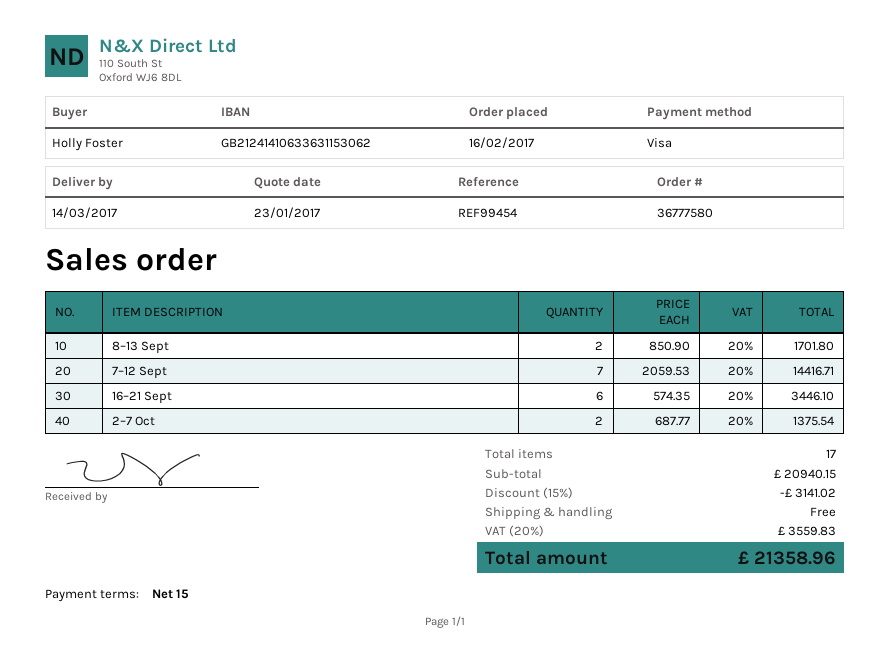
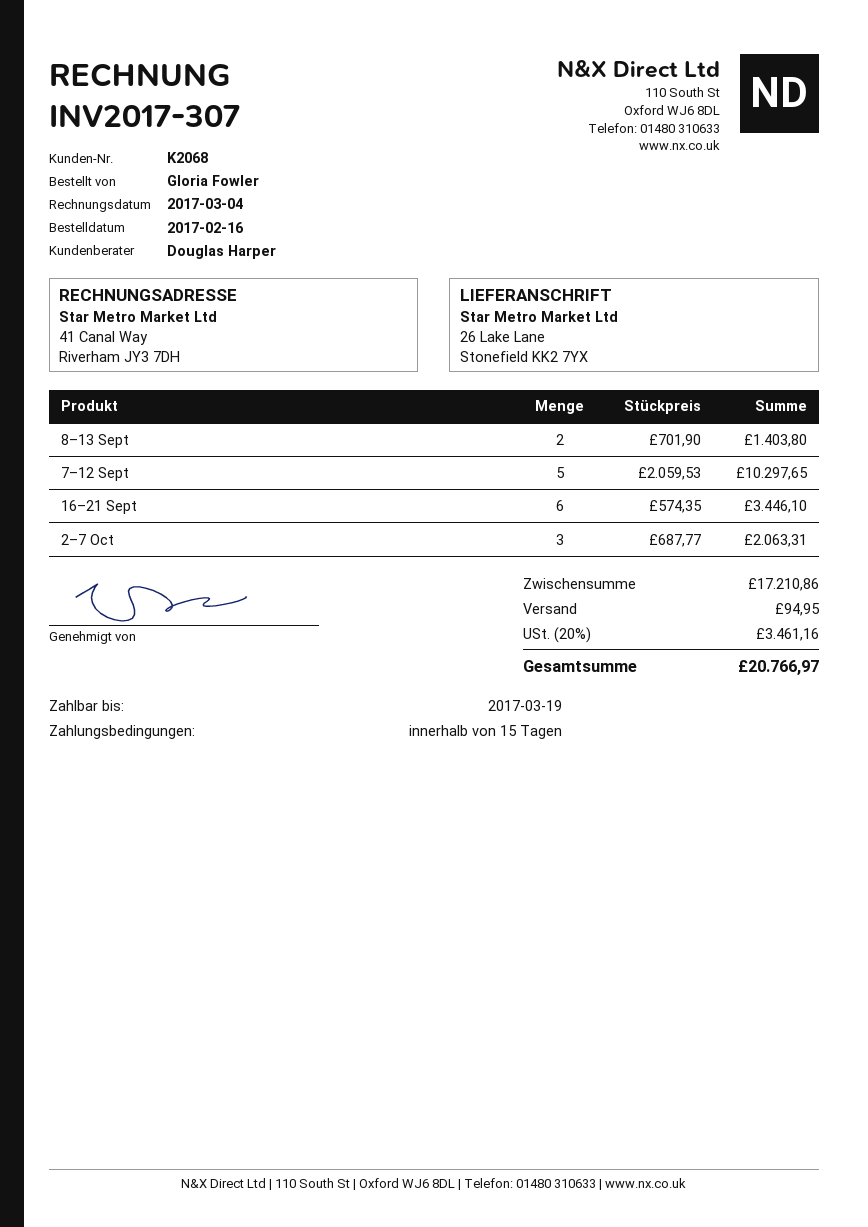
ordered by: Holly Foster -> Gloria Fowler
8–13 Sept: 2 x 850.90 = 1701.80 -> 2 x 701.90 = 1403.80
7–12 Sept: 7 x 2059.53 = 14416.71 -> 5 x 2059.53 = 10297.65
2–7 Oct: 2 x 687.77 = 1375.54 -> 3 x 687.77 = 2063.31
subtotal: 20940.15 -> 17210.86
discount: 15% = 3141.02 -> none
shipping: 0.00 -> 94.95
tax: 20% = 3559.83 -> 20% = 3461.16
total: 21358.96 -> 20766.97

